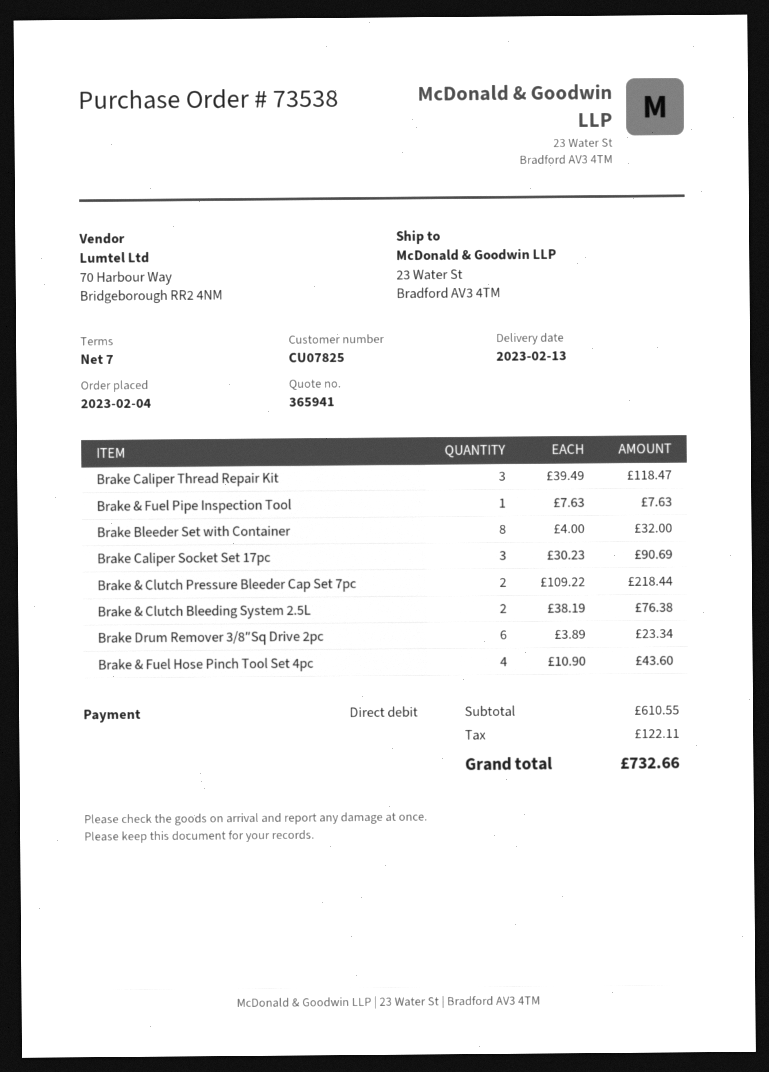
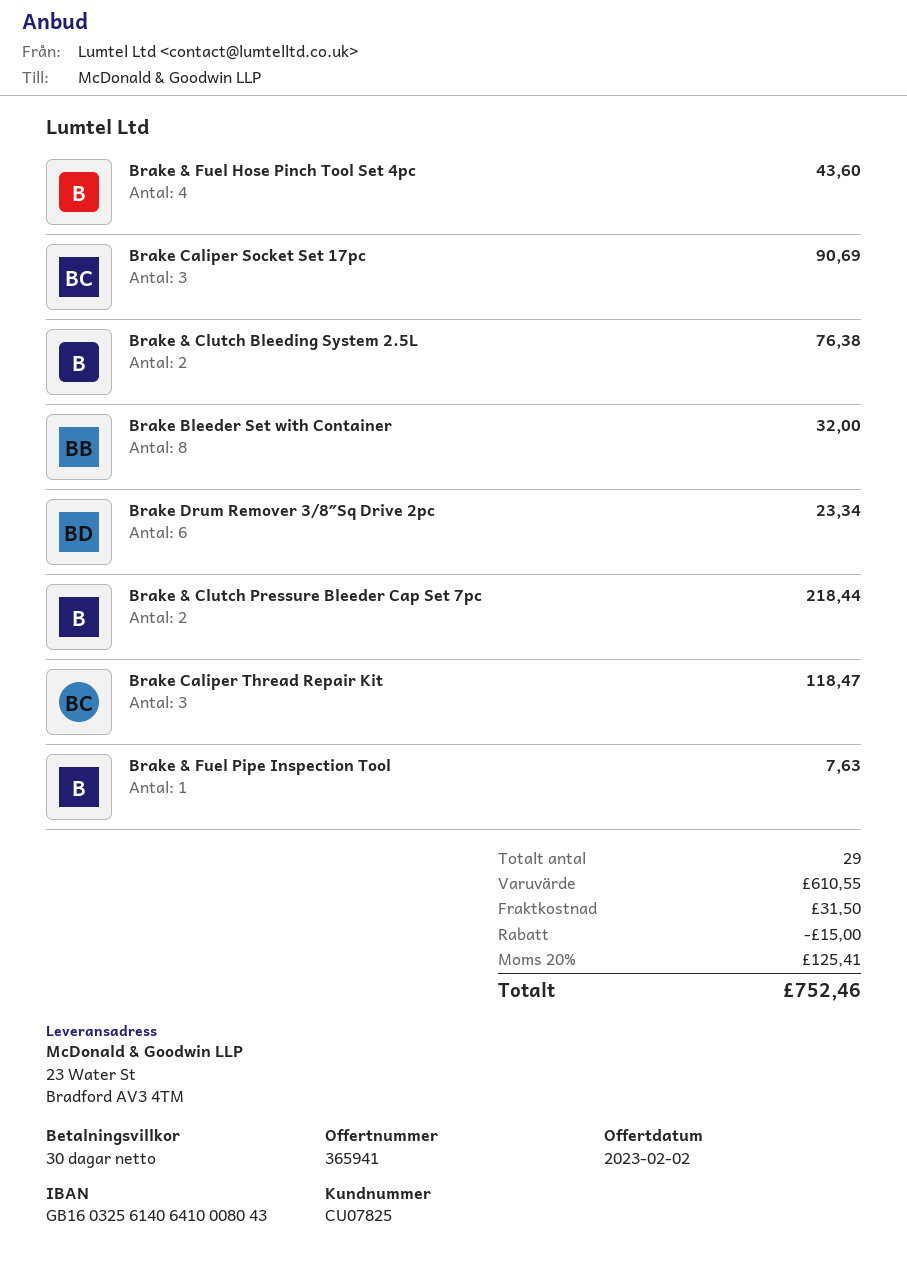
payment terms: 7 days -> 30 days
discount: none -> 15.00
shipping: none -> 31.50
tax: 122.11 -> 125.41
total: 732.66 -> 752.46

